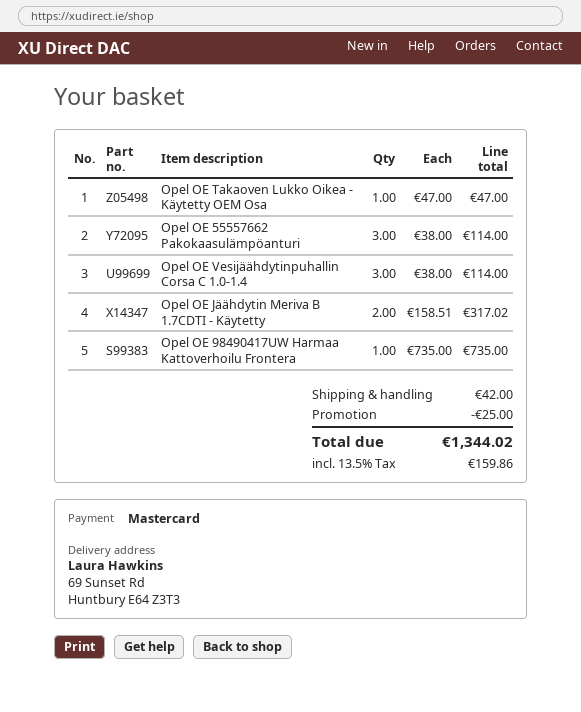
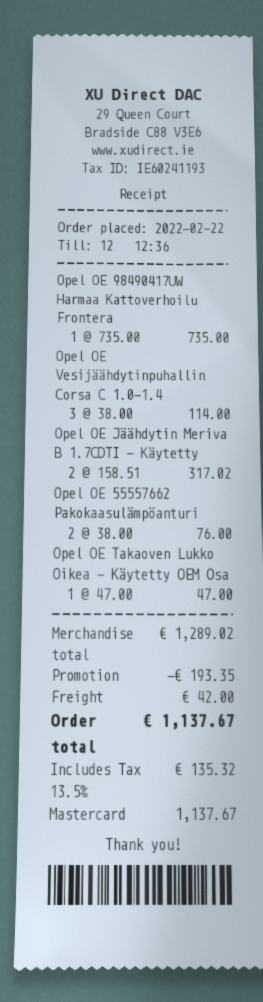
Opel OE 55557662 Pakokaasulämpöanturi: 3 x 38.00 = 114.00 -> 2 x 38.00 = 76.00
discount: 25.00 -> 193.35
tax: 13.5% = 159.86 -> 13.5% = 135.32
total: 1344.02 -> 1137.67

